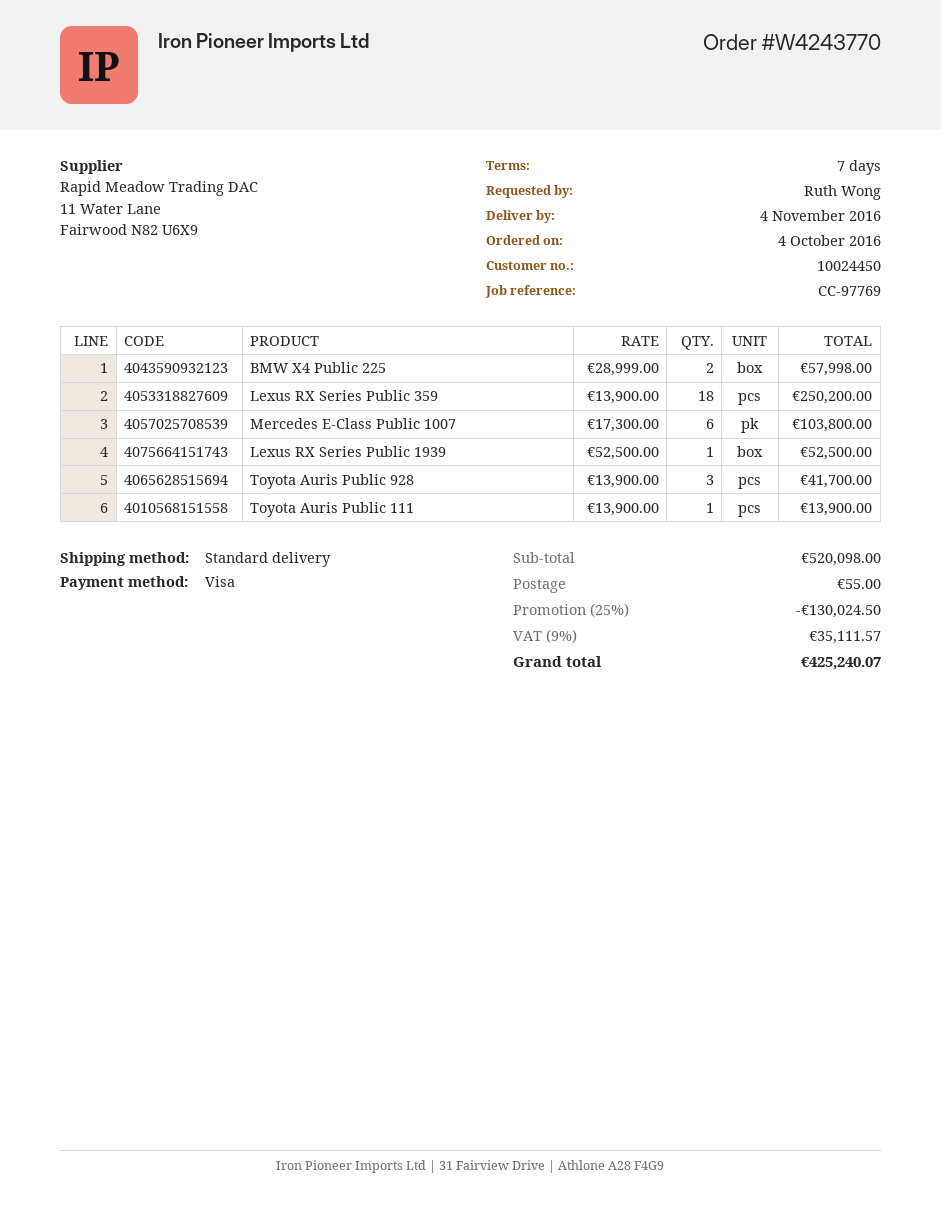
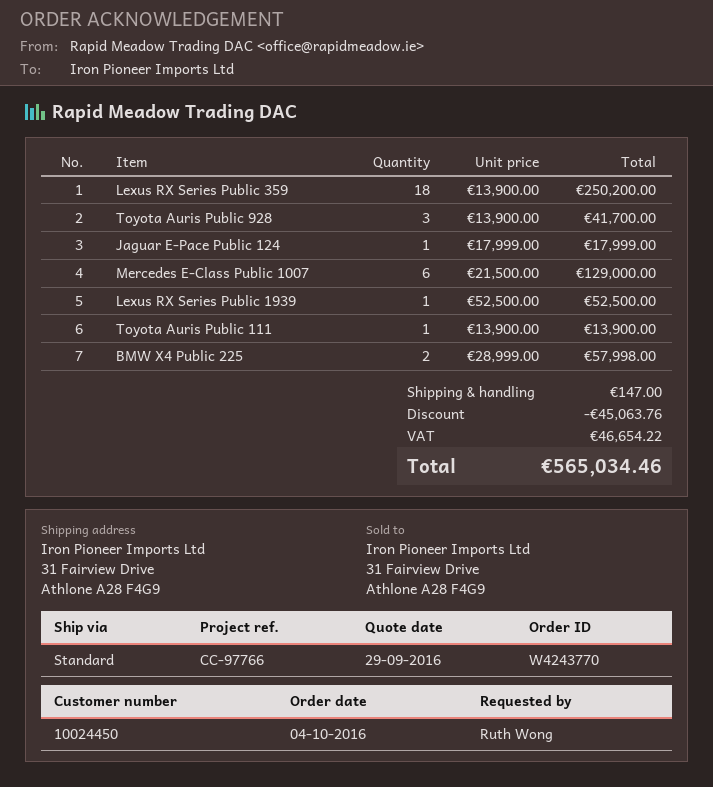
reference: CC-97769 -> CC-97766
Mercedes E-Class Public 1007: 6 x 17300.00 = 103800.00 -> 6 x 21500.00 = 129000.00
Jaguar E-Pace Public 124: none -> 1 x 17999.00 = 17999.00
discount: 130024.50 -> 45063.76
shipping: 55.00 -> 147.00
tax: 35111.57 -> 46654.22
total: 425240.07 -> 565034.46

